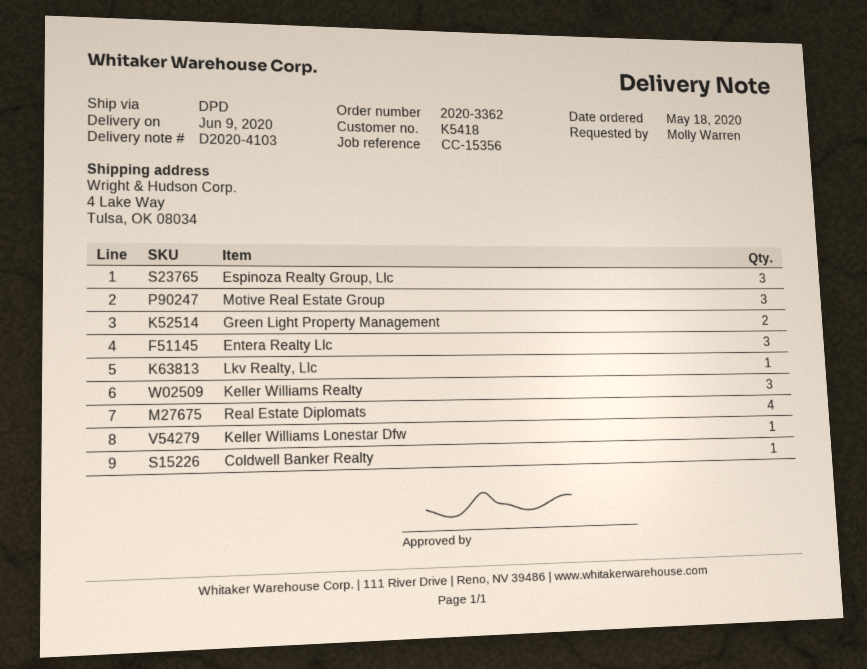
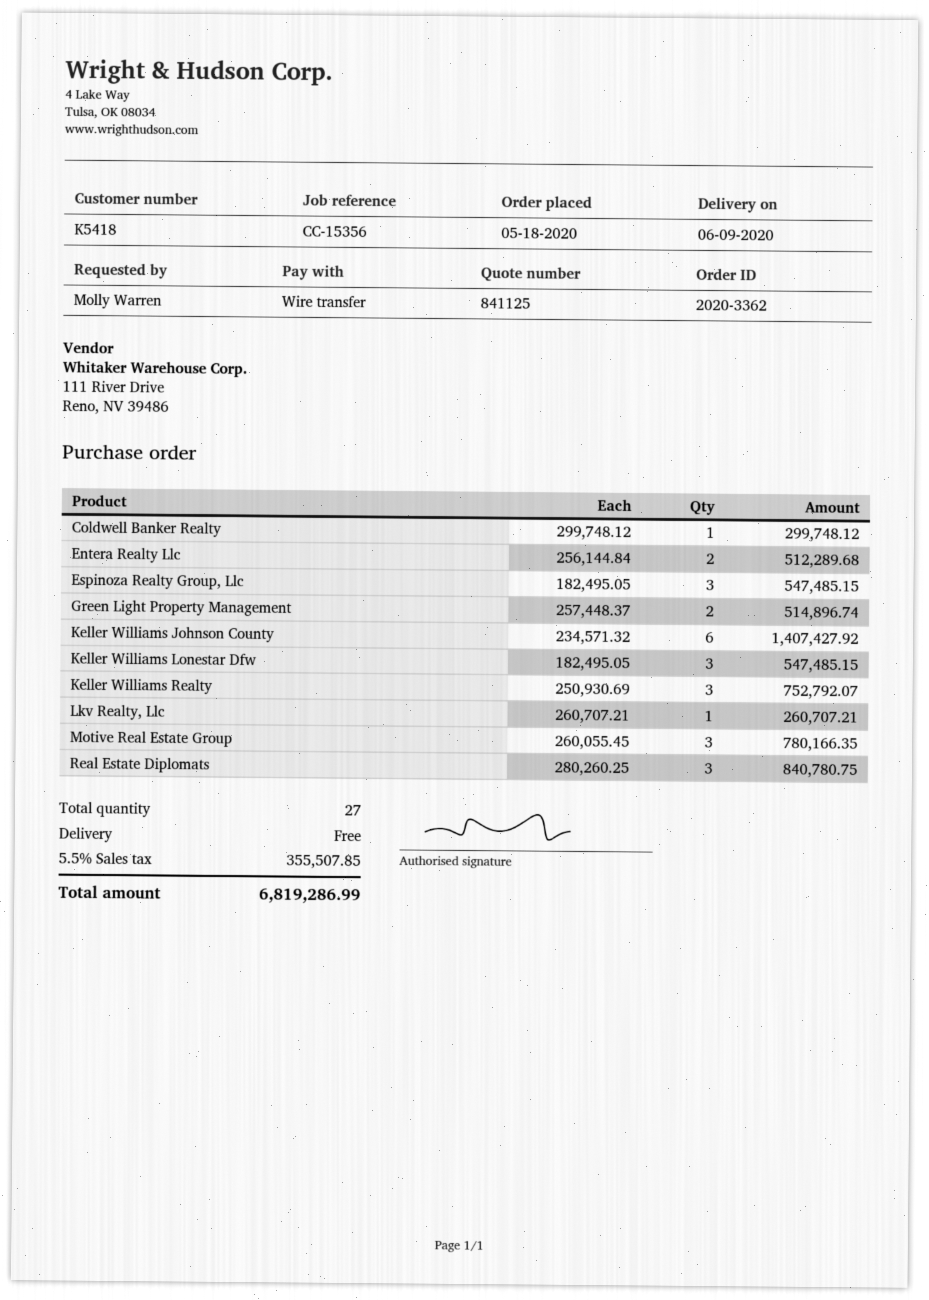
Entera Realty Llc: 3 -> 2
Real Estate Diplomats: 4 -> 3
Keller Williams Lonestar Dfw: 1 -> 3
Keller Williams Johnson County: none -> 6

